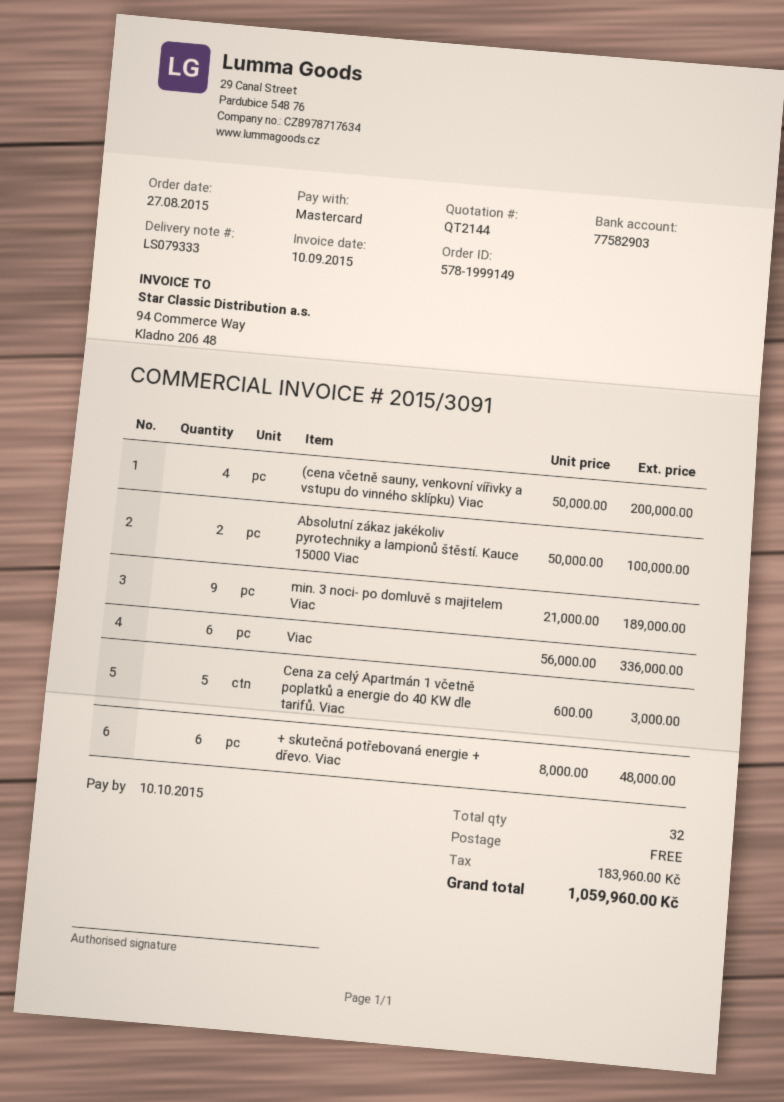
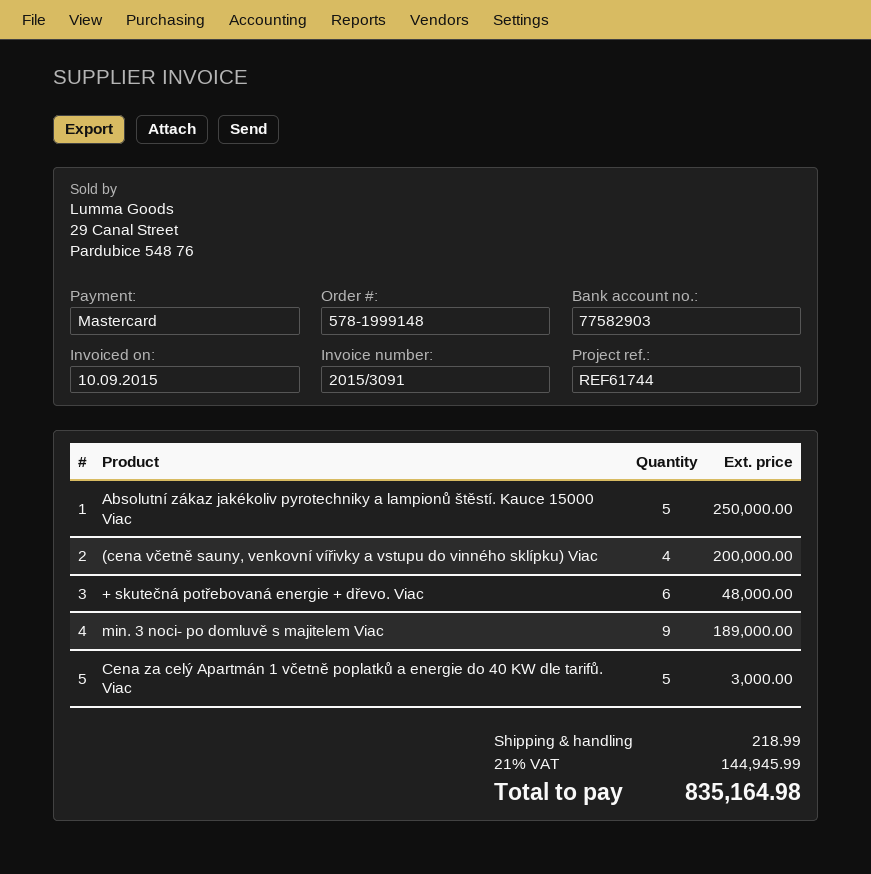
order number: 578-1999149 -> 578-1999148
Absolutní zákaz jakékoliv pyrotechniky a lampionů štěstí. Kauce 15000 Viac: 2 for 100000.00 -> 5 for 250000.00
Viac: 6 for 336000.00 -> none
shipping: 0.00 -> 218.99
tax: 183960.00 -> 144945.99
total: 1059960.00 -> 835164.98

